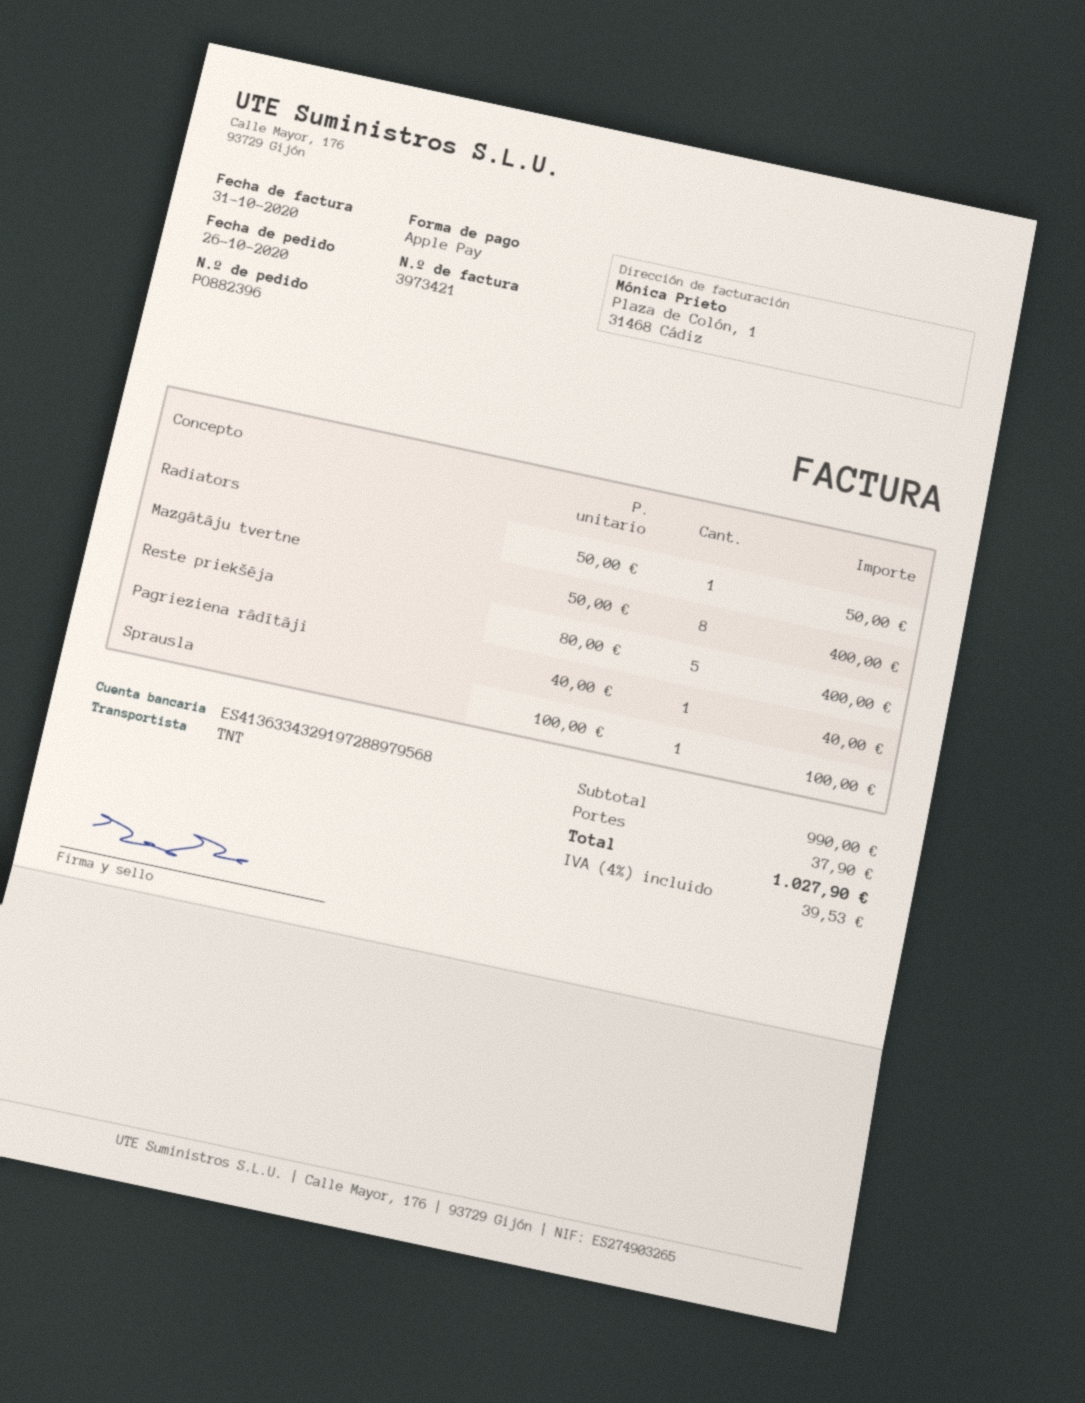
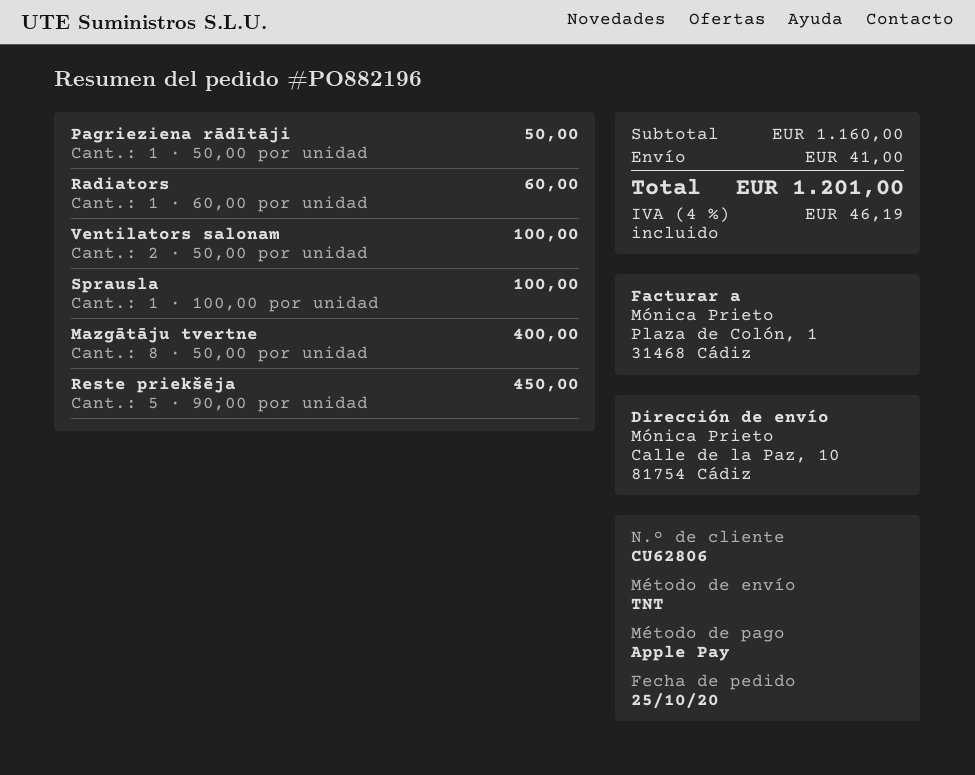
order number: PO882396 -> PO882196
order date: 2020-10-26 -> 2020-10-25
Radiators: 1 x 50.00 = 50.00 -> 1 x 60.00 = 60.00
Reste priekšēja: 5 x 80.00 = 400.00 -> 5 x 90.00 = 450.00
Pagrieziena rādītāji: 1 x 40.00 = 40.00 -> 1 x 50.00 = 50.00
Ventilators salonam: none -> 2 x 50.00 = 100.00
subtotal: 990.00 -> 1160.00
shipping: 37.90 -> 41.00
tax: 4% = 39.53 -> 4% = 46.19
total: 1027.90 -> 1201.00

